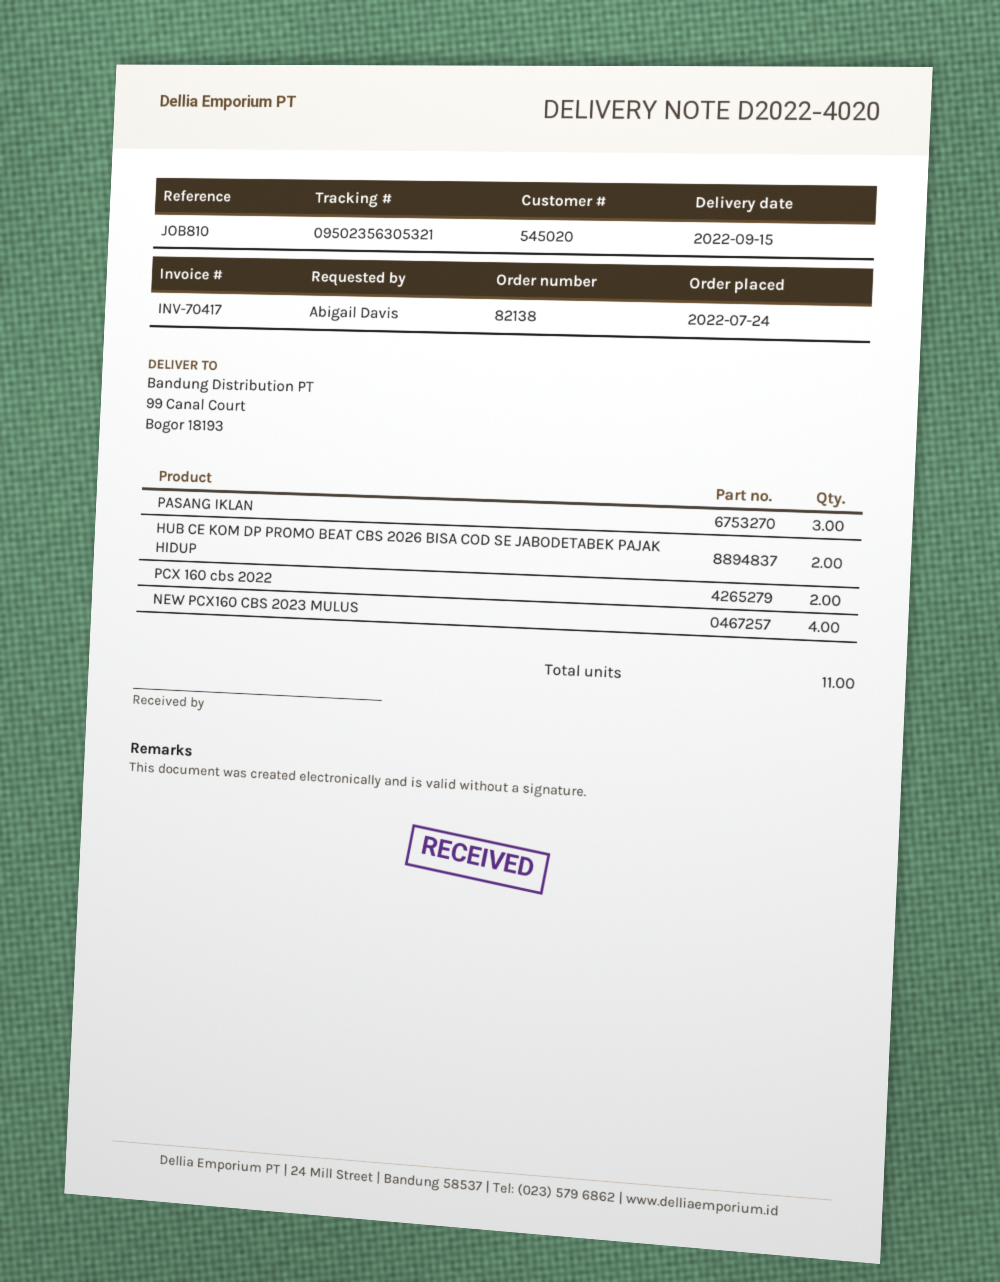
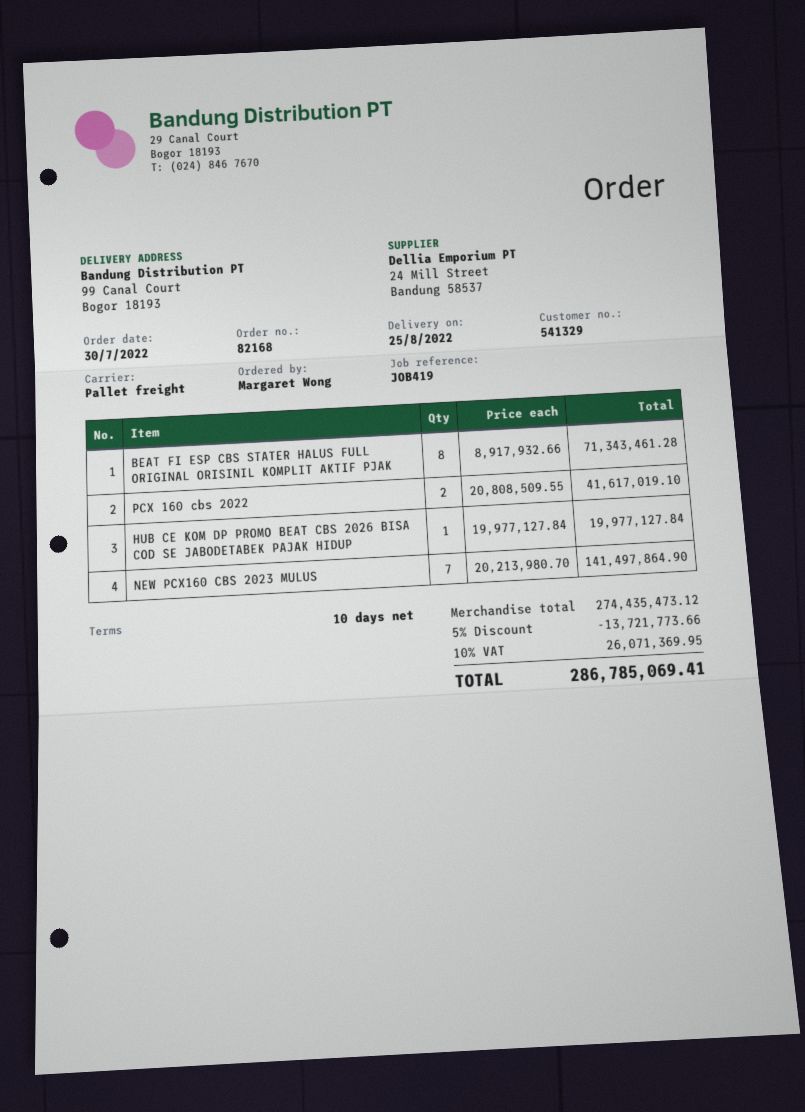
order number: 82138 -> 82168
order date: 2022-07-24 -> 2022-07-30
delivery date: 2022-09-15 -> 2022-08-25
customer number: 545020 -> 541329
reference: JOB810 -> JOB419
ordered by: Abigail Davis -> Margaret Wong
PASANG IKLAN: 3 -> none
HUB CE KOM DP PROMO BEAT CBS 2026 BISA COD SE JABODETABEK PAJAK HIDUP: 2 -> 1
NEW PCX160 CBS 2023 MULUS: 4 -> 7
BEAT FI ESP CBS STATER HALUS FULL ORIGINAL ORISINIL KOMPLIT AKTIF PJAK: none -> 8

